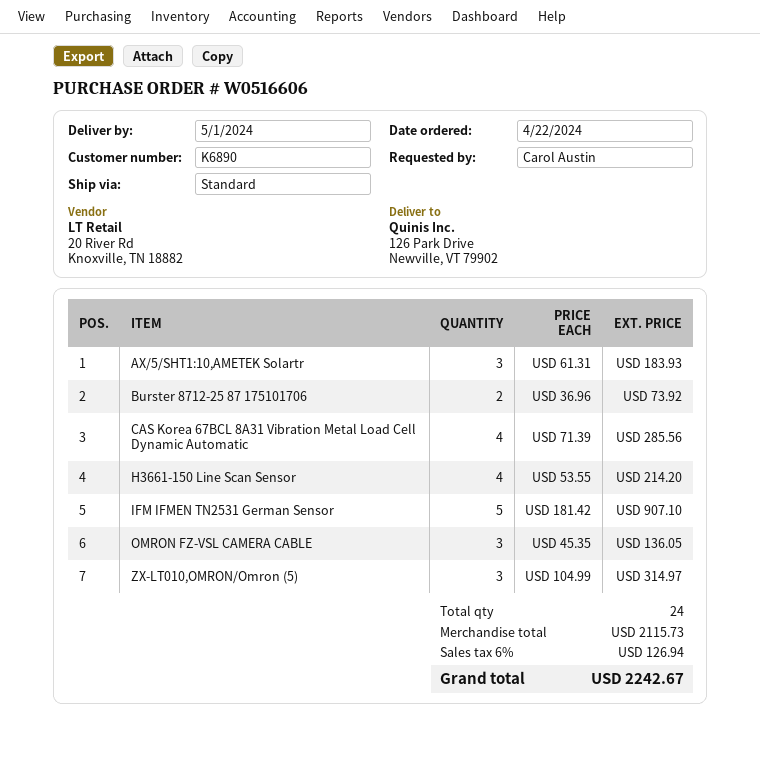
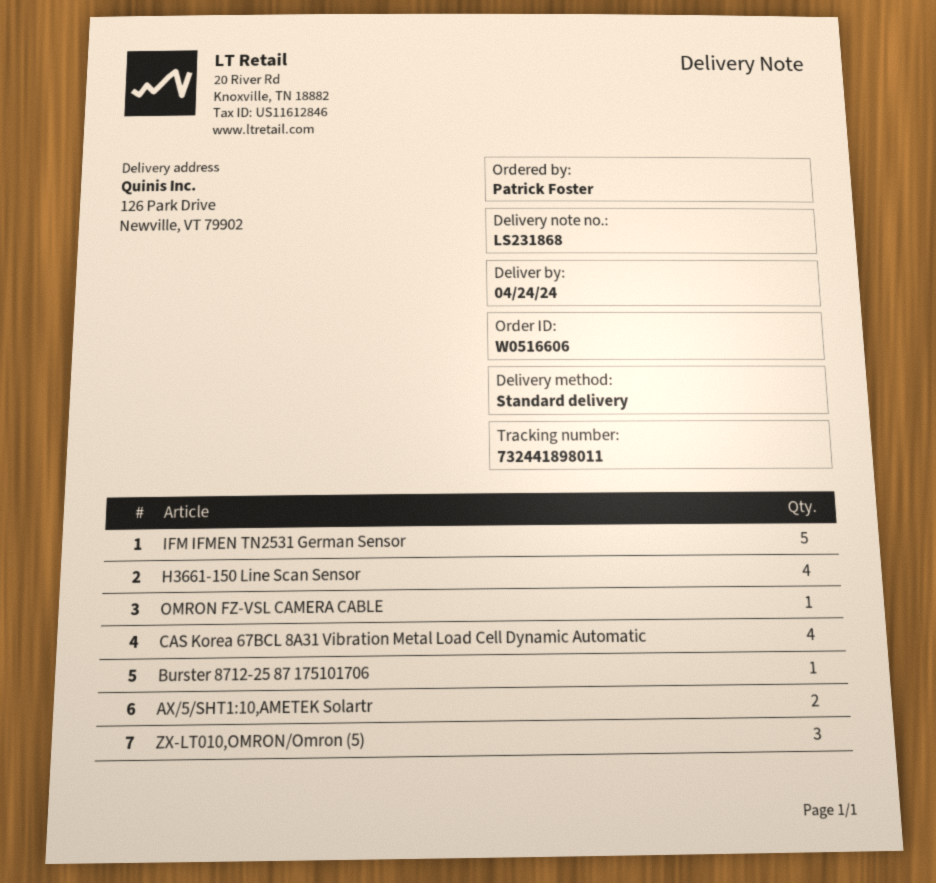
delivery date: 2024-05-01 -> 2024-04-24
ordered by: Carol Austin -> Patrick Foster
AX/5/SHT1:10,AMETEK Solartr: 3 -> 2
Burster 8712-25 87 175101706: 2 -> 1
OMRON FZ-VSL CAMERA CABLE: 3 -> 1

